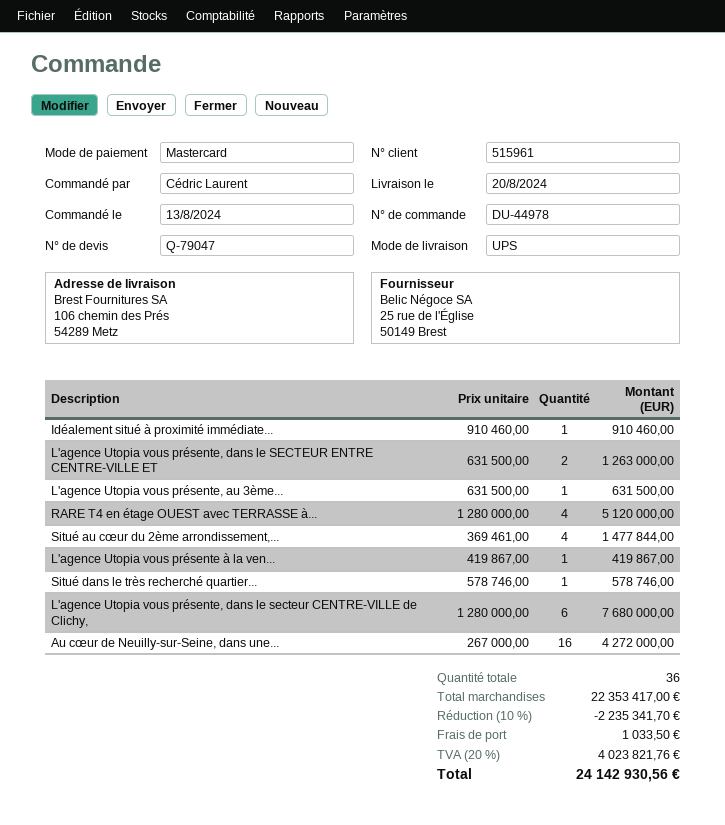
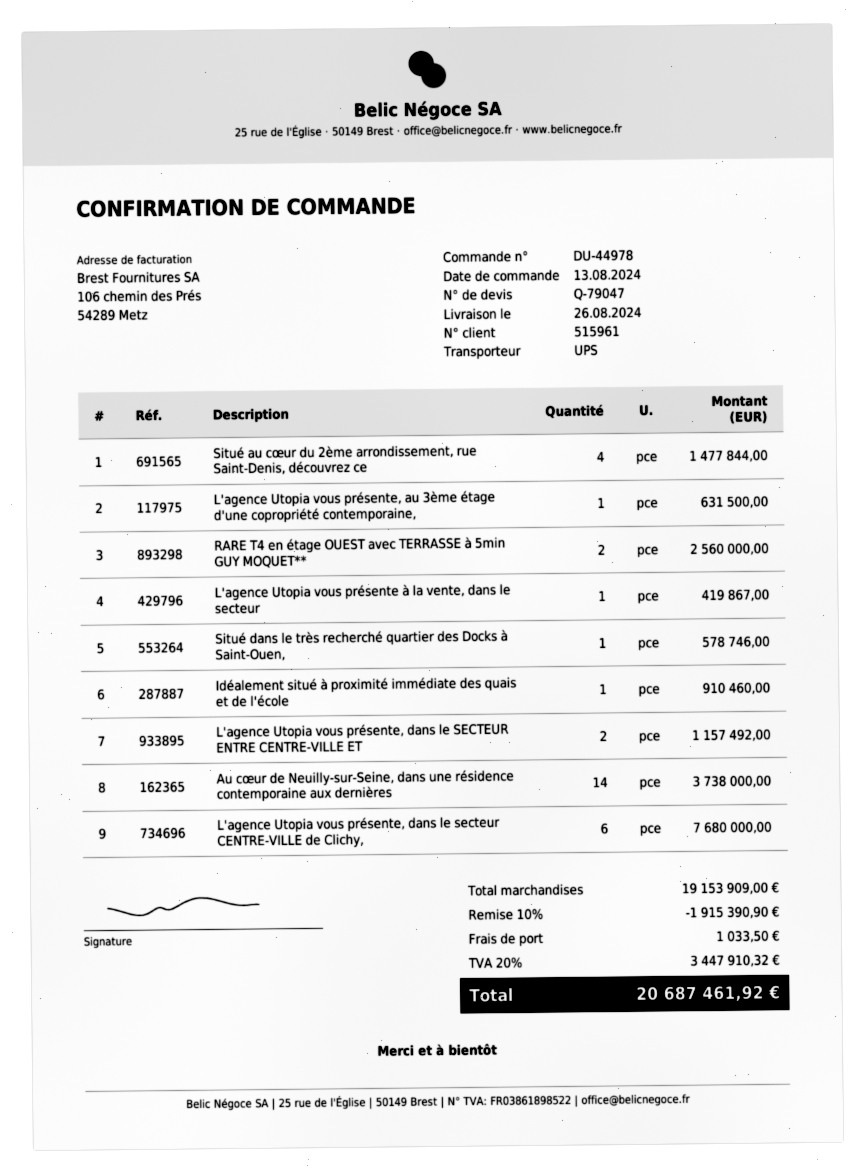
delivery date: 2024-08-20 -> 2024-08-26
L'agence Utopia vous présente, dans le SECTEUR ENTRE CENTRE-VILLE ET: 2 for 1263000.00 -> 2 for 1157492.00
RARE T4 en étage OUEST avec TERRASSE à...: 4 for 5120000.00 -> 2 for 2560000.00
Au cœur de Neuilly-sur-Seine, dans une...: 16 for 4272000.00 -> 14 for 3738000.00
subtotal: 22353417.00 -> 19153909.00
discount: 10% = 2235341.70 -> 10% = 1915390.90
tax: 20% = 4023821.76 -> 20% = 3447910.32
total: 24142930.56 -> 20687461.92

